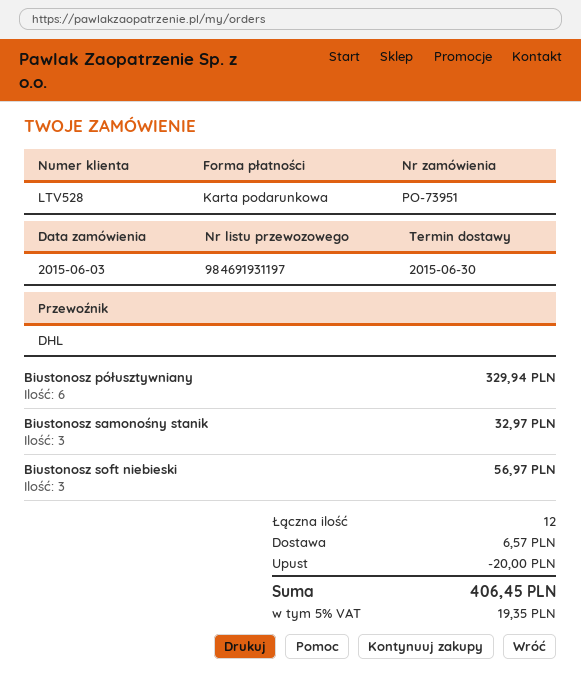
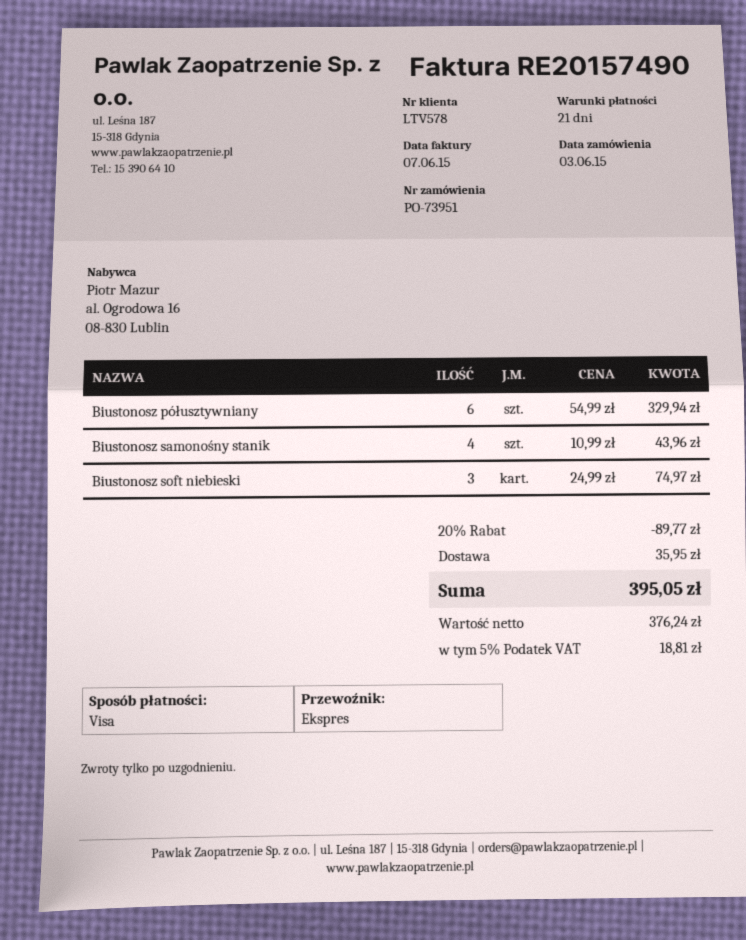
customer number: LTV528 -> LTV578
payment method: gift card -> Visa
shipping method: DHL -> express
Biustonosz samonośny stanik: 3 for 32.97 -> 4 for 43.96
Biustonosz soft niebieski: 3 for 56.97 -> 3 for 74.97
discount: 20.00 -> 89.77
shipping: 6.57 -> 35.95
tax: 5% = 19.35 -> 5% = 18.81
total: 406.45 -> 395.05

